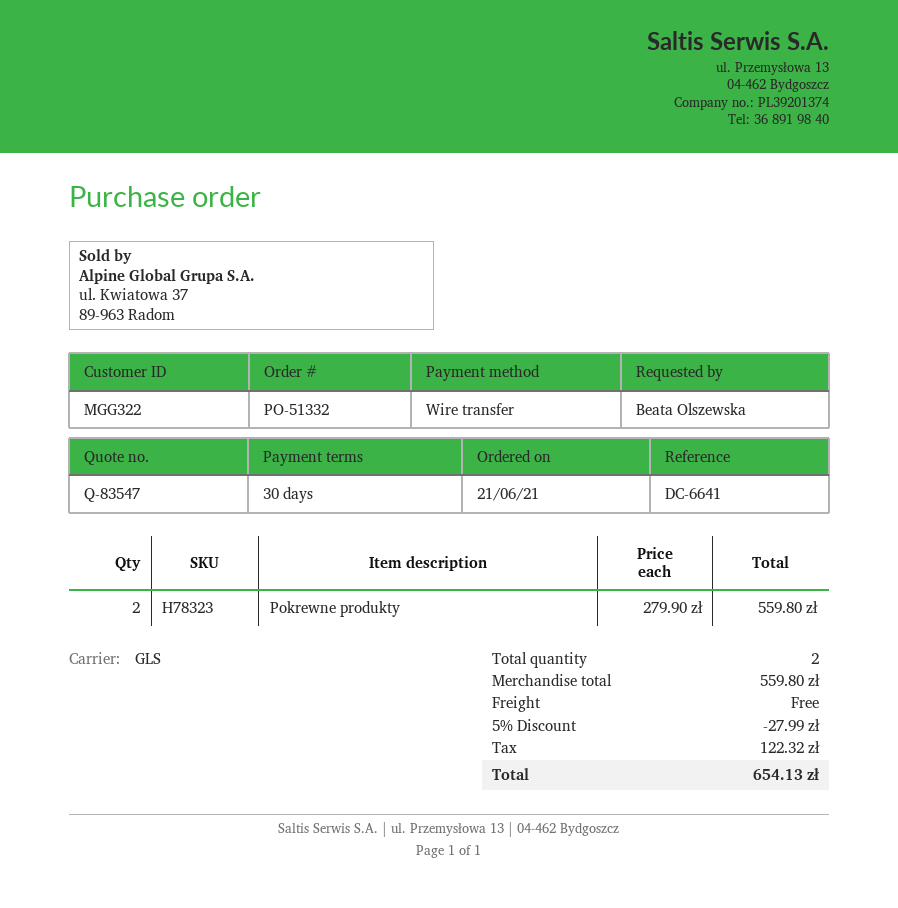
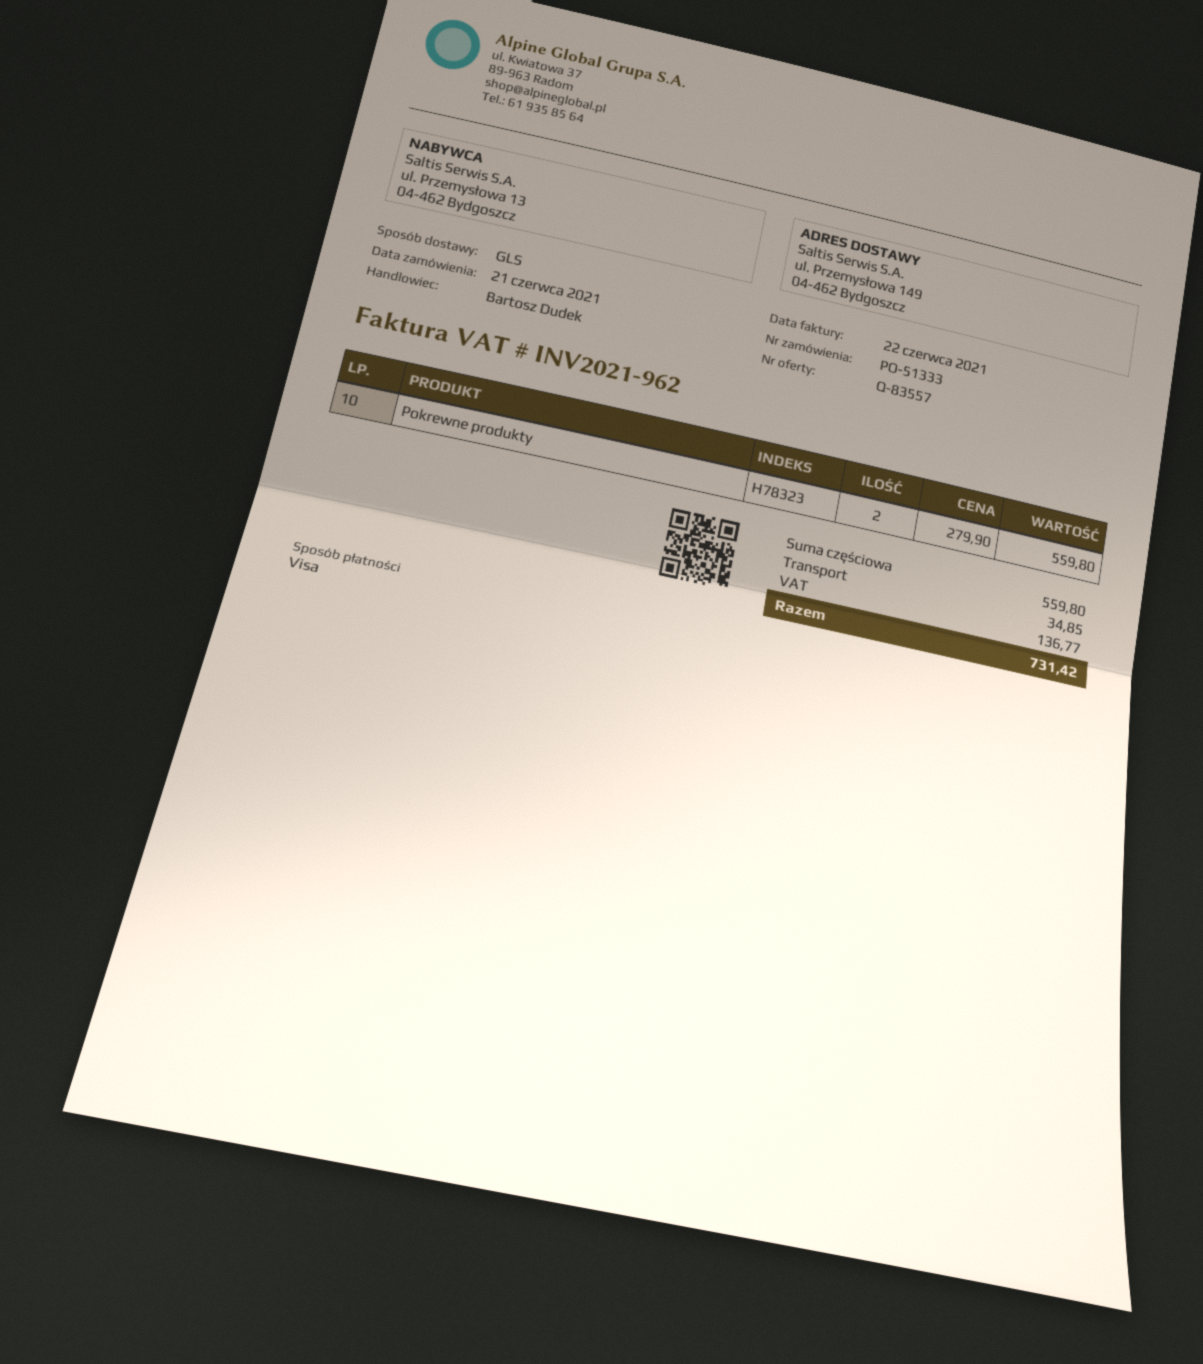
quote number: Q-83547 -> Q-83557
order number: PO-51332 -> PO-51333
payment method: bank transfer -> Visa
discount: 5% = 27.99 -> none
shipping: 0.00 -> 34.85
tax: 122.32 -> 136.77
total: 654.13 -> 731.42

